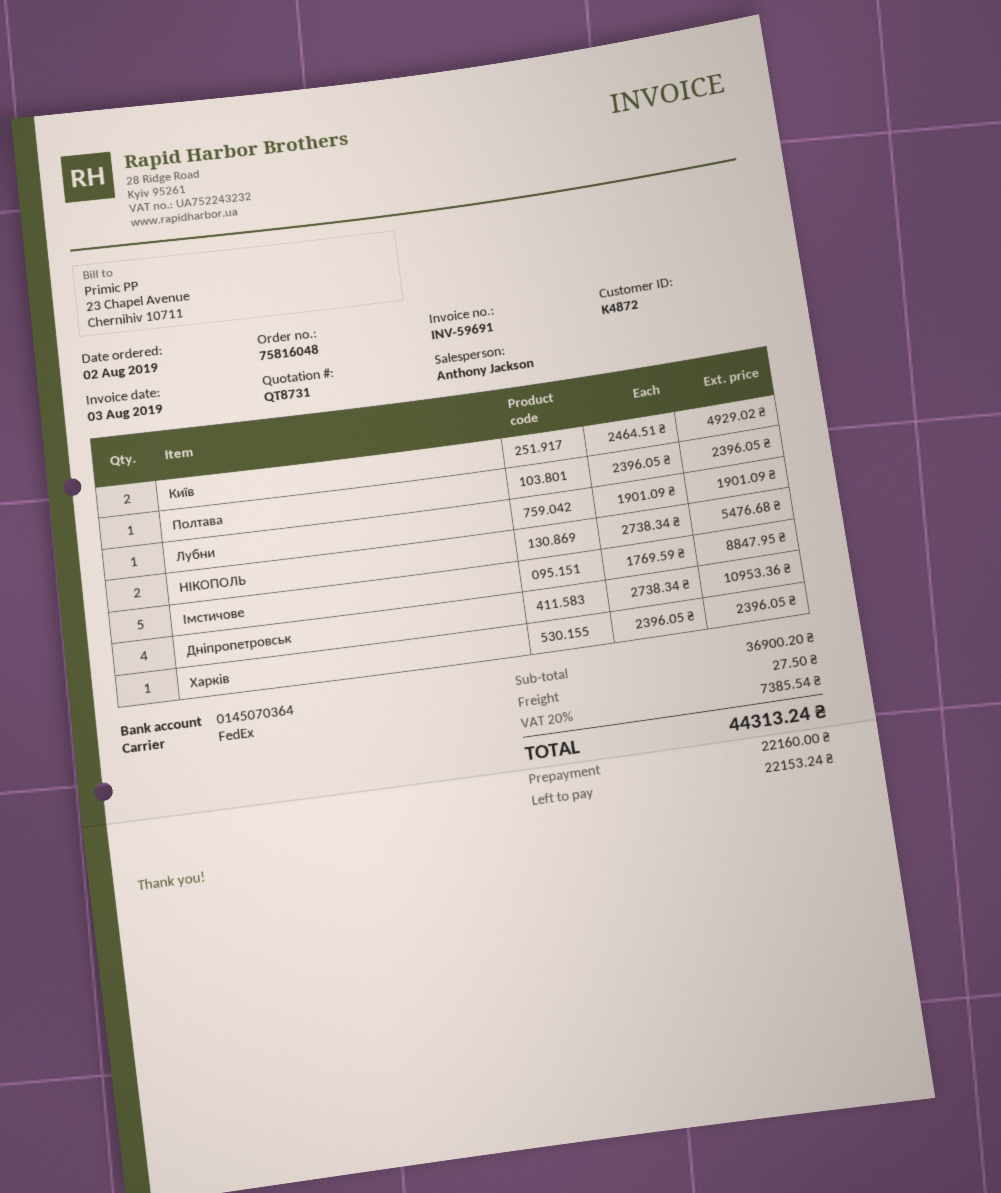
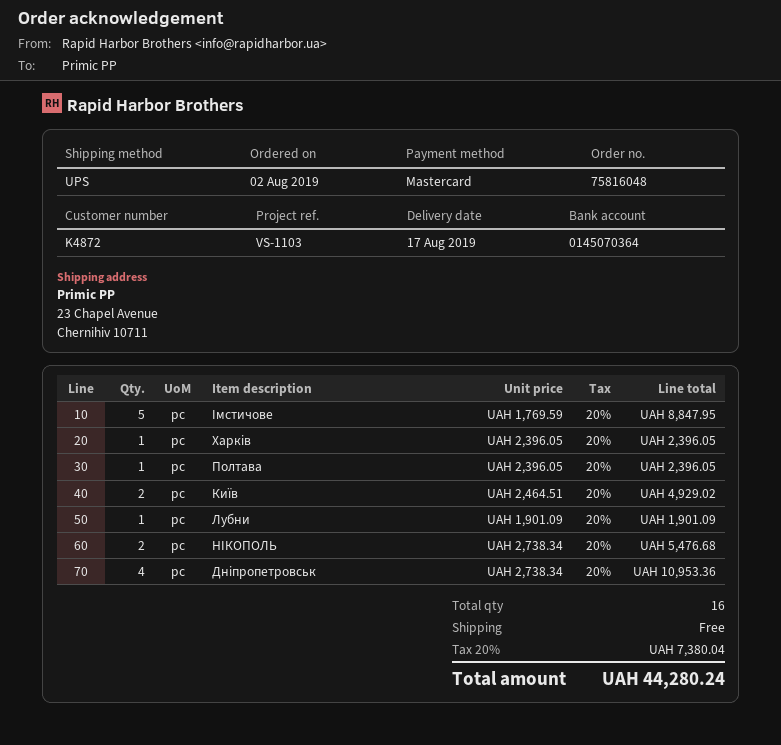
shipping method: FedEx -> UPS
shipping: 27.50 -> 0.00
tax: 20% = 7385.54 -> 20% = 7380.04
total: 44313.24 -> 44280.24

